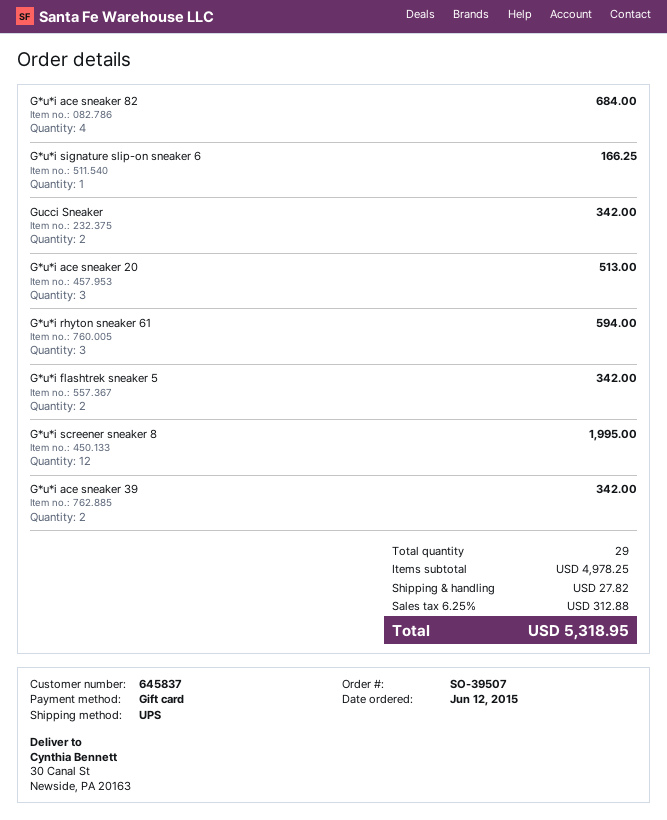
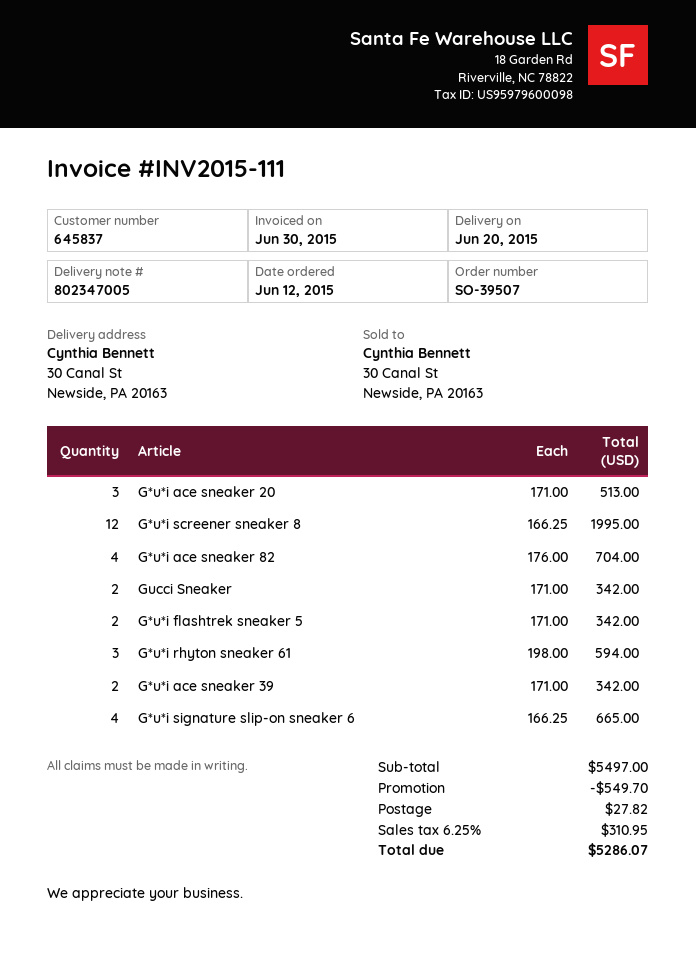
G*u*i ace sneaker 82: 4 for 684.00 -> 4 for 704.00
G*u*i signature slip-on sneaker 6: 1 for 166.25 -> 4 for 665.00
subtotal: 4978.25 -> 5497.00
discount: none -> 549.70
tax: 6.25% = 312.88 -> 6.25% = 310.95
total: 5318.95 -> 5286.07

